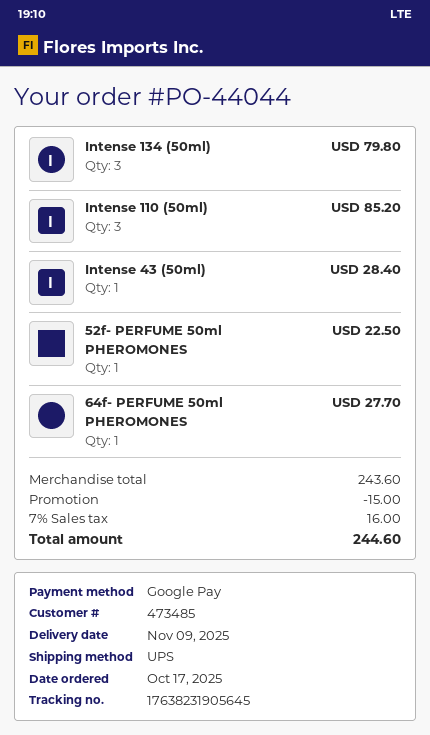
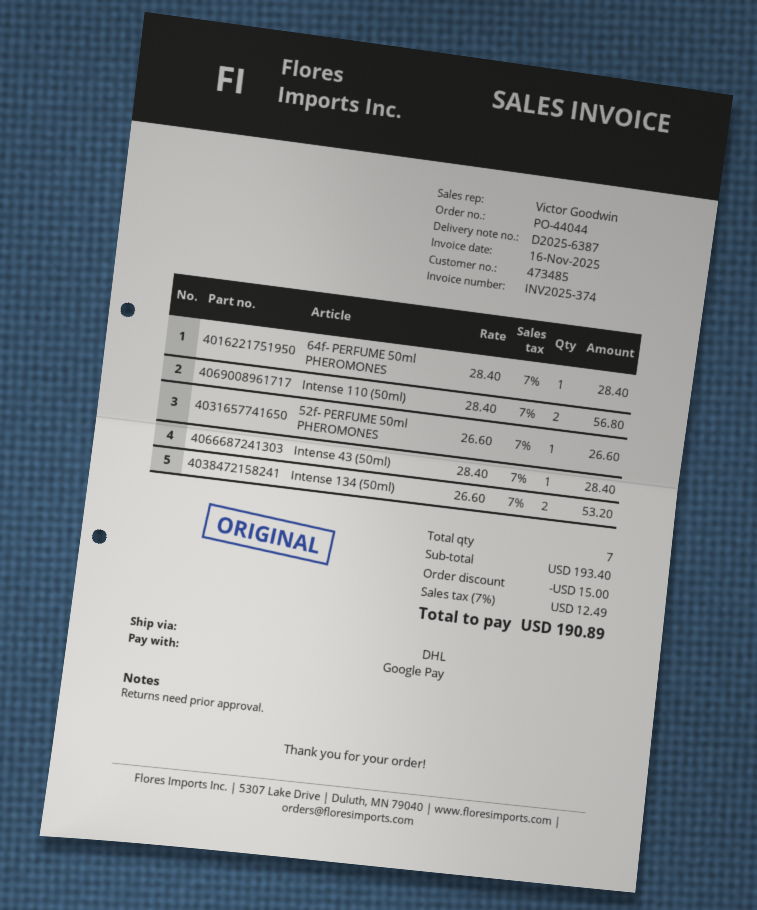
shipping method: UPS -> DHL
Intense 134 (50ml): 3 for 79.80 -> 2 for 53.20
Intense 110 (50ml): 3 for 85.20 -> 2 for 56.80
52f- PERFUME 50ml PHEROMONES: 1 for 22.50 -> 1 for 26.60
64f- PERFUME 50ml PHEROMONES: 1 for 27.70 -> 1 for 28.40
subtotal: 243.60 -> 193.40
tax: 7% = 16.00 -> 7% = 12.49
total: 244.60 -> 190.89

